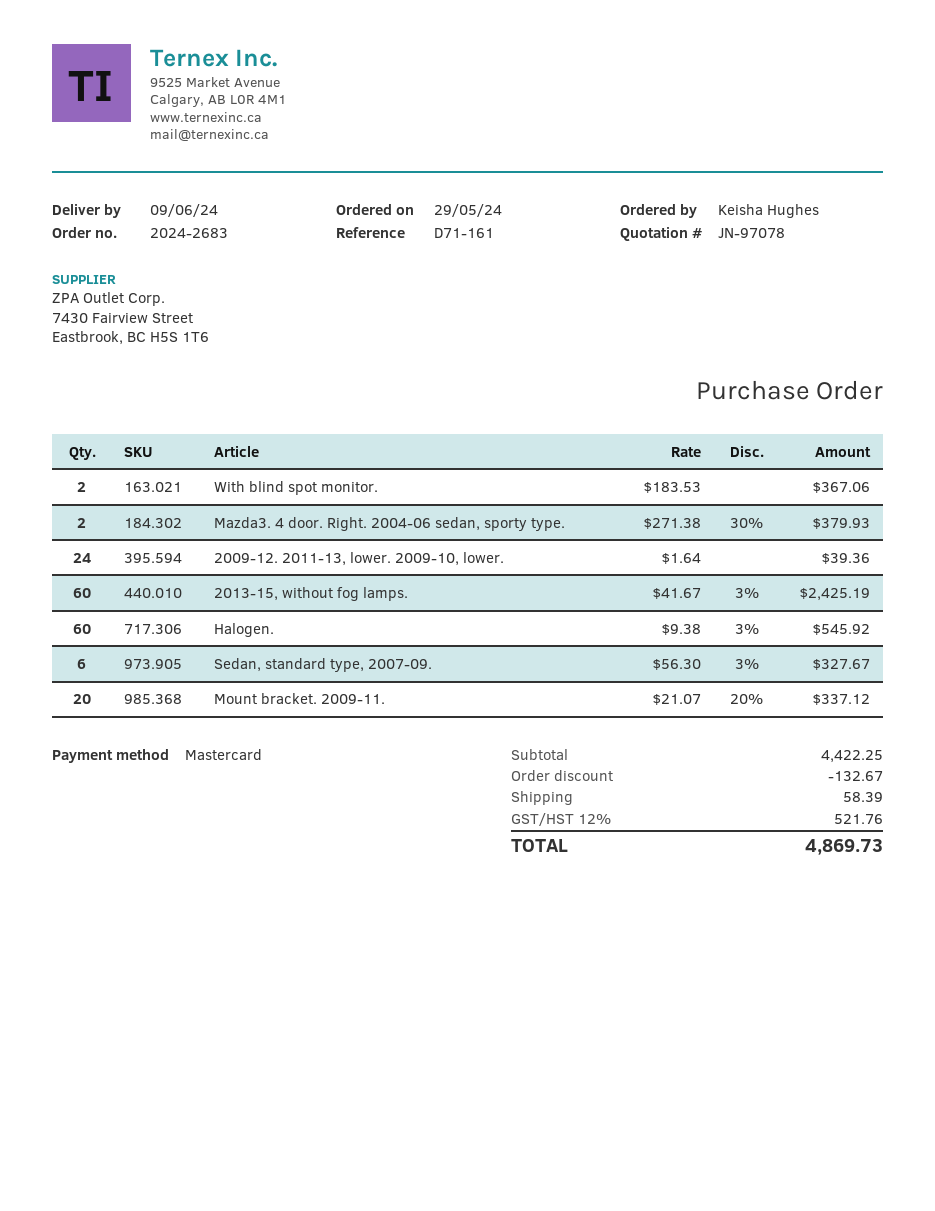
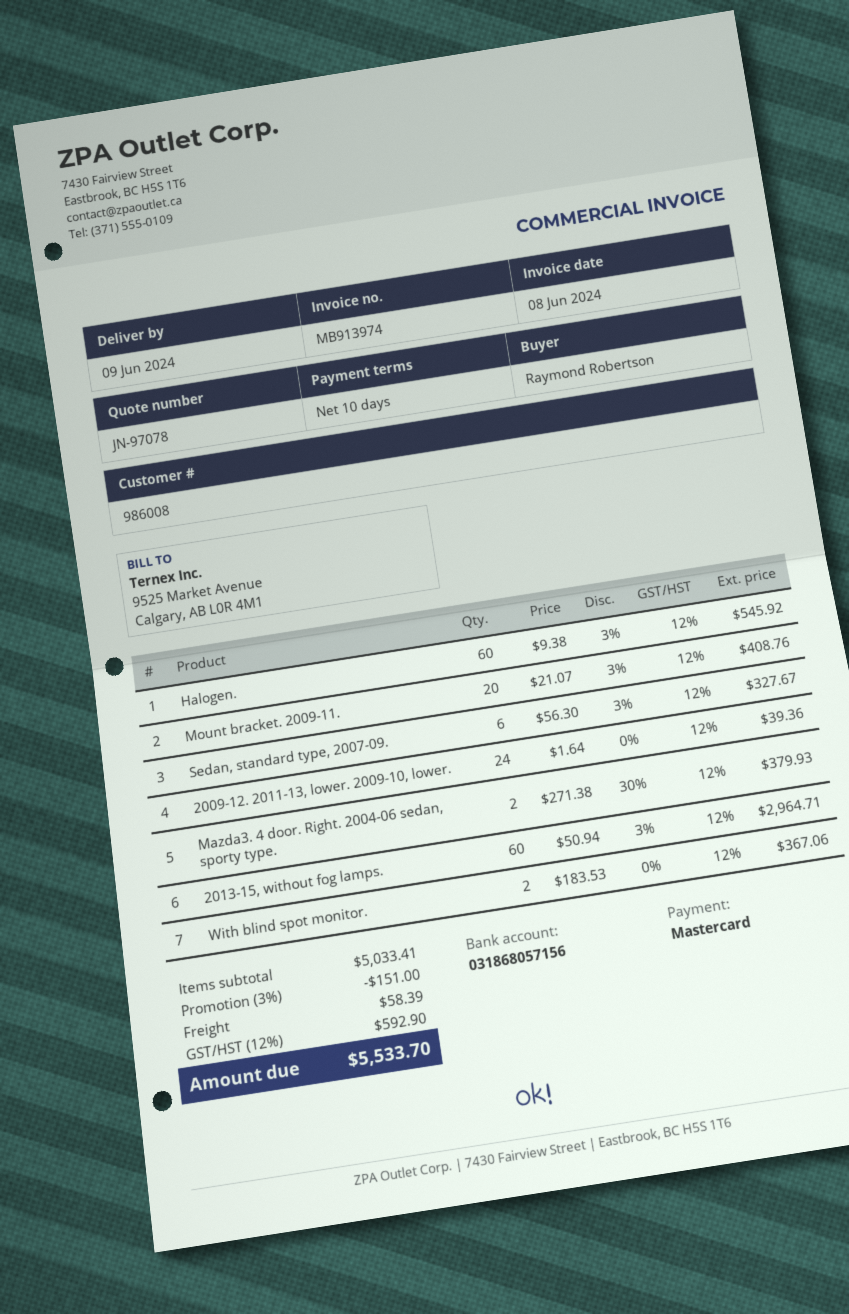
ordered by: Keisha Hughes -> Raymond Robertson
2013-15, without fog lamps.: 60 x 41.67 - 3% = 2425.19 -> 60 x 50.94 - 3% = 2964.71
Mount bracket. 2009-11.: 20 x 21.07 - 20% = 337.12 -> 20 x 21.07 - 3% = 408.76
subtotal: 4422.25 -> 5033.41
discount: 132.67 -> 151.00
tax: 12% = 521.76 -> 12% = 592.90
total: 4869.73 -> 5533.70

